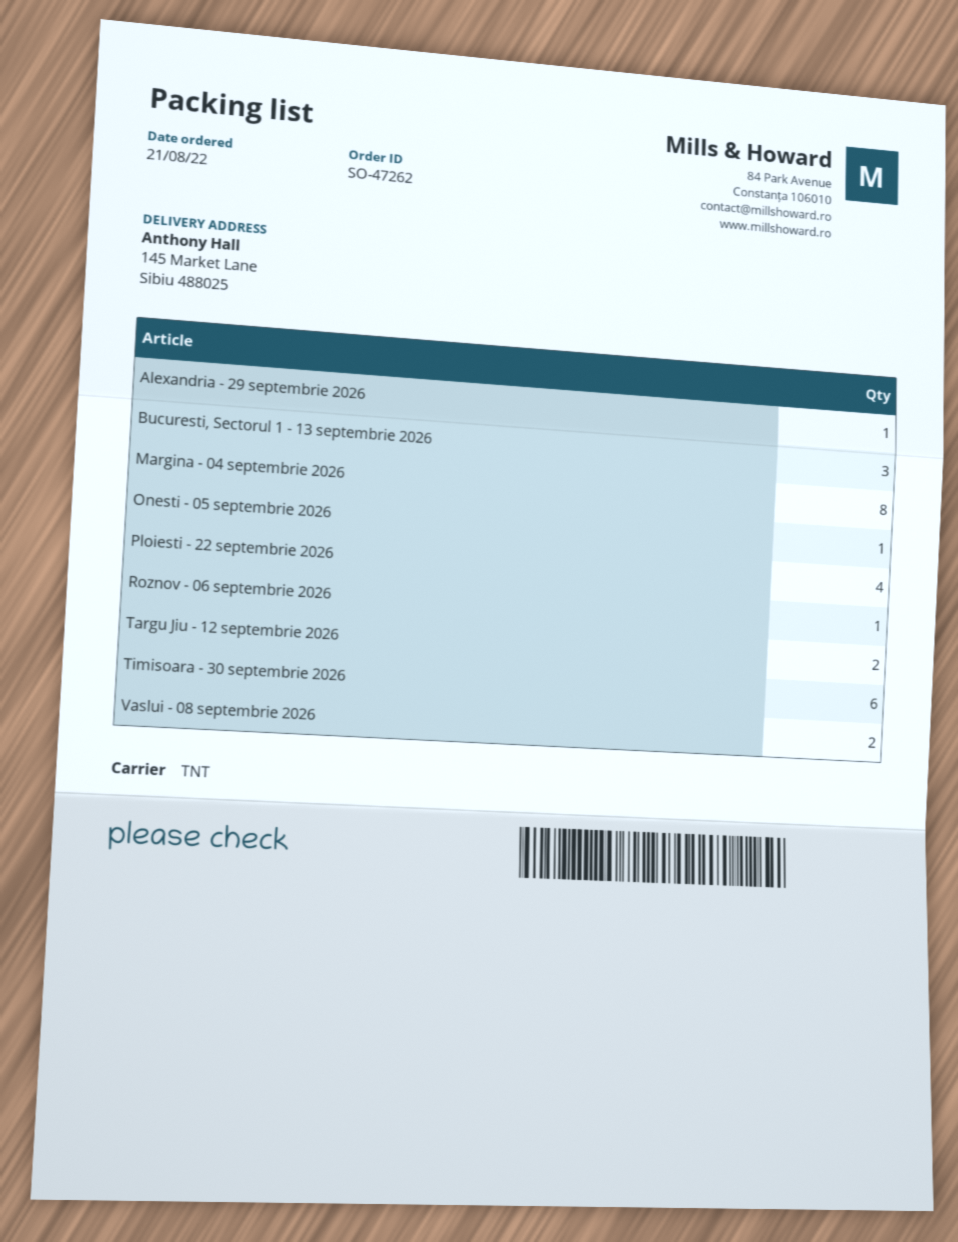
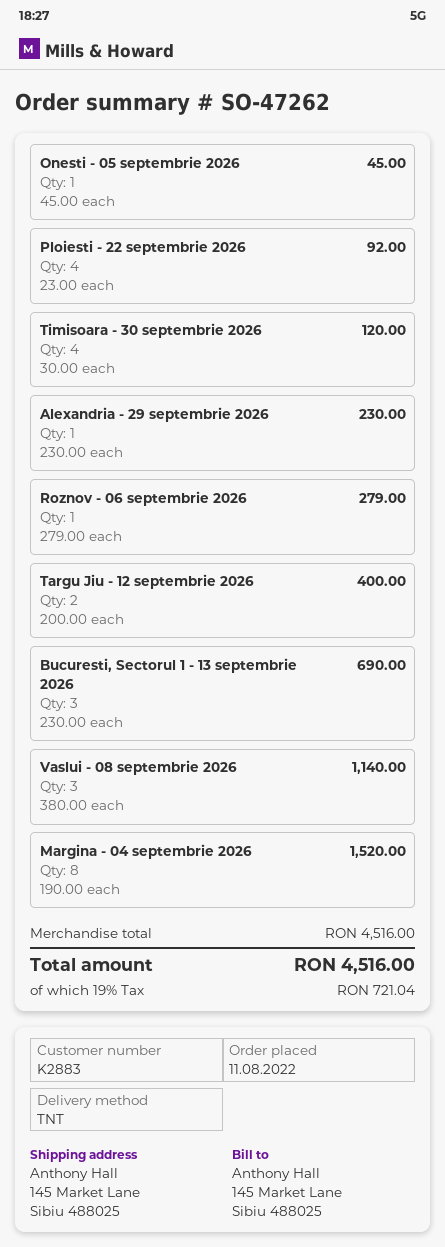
order date: 2022-08-21 -> 2022-08-11
Timisoara - 30 septembrie 2026: 6 -> 4
Vaslui - 08 septembrie 2026: 2 -> 3

